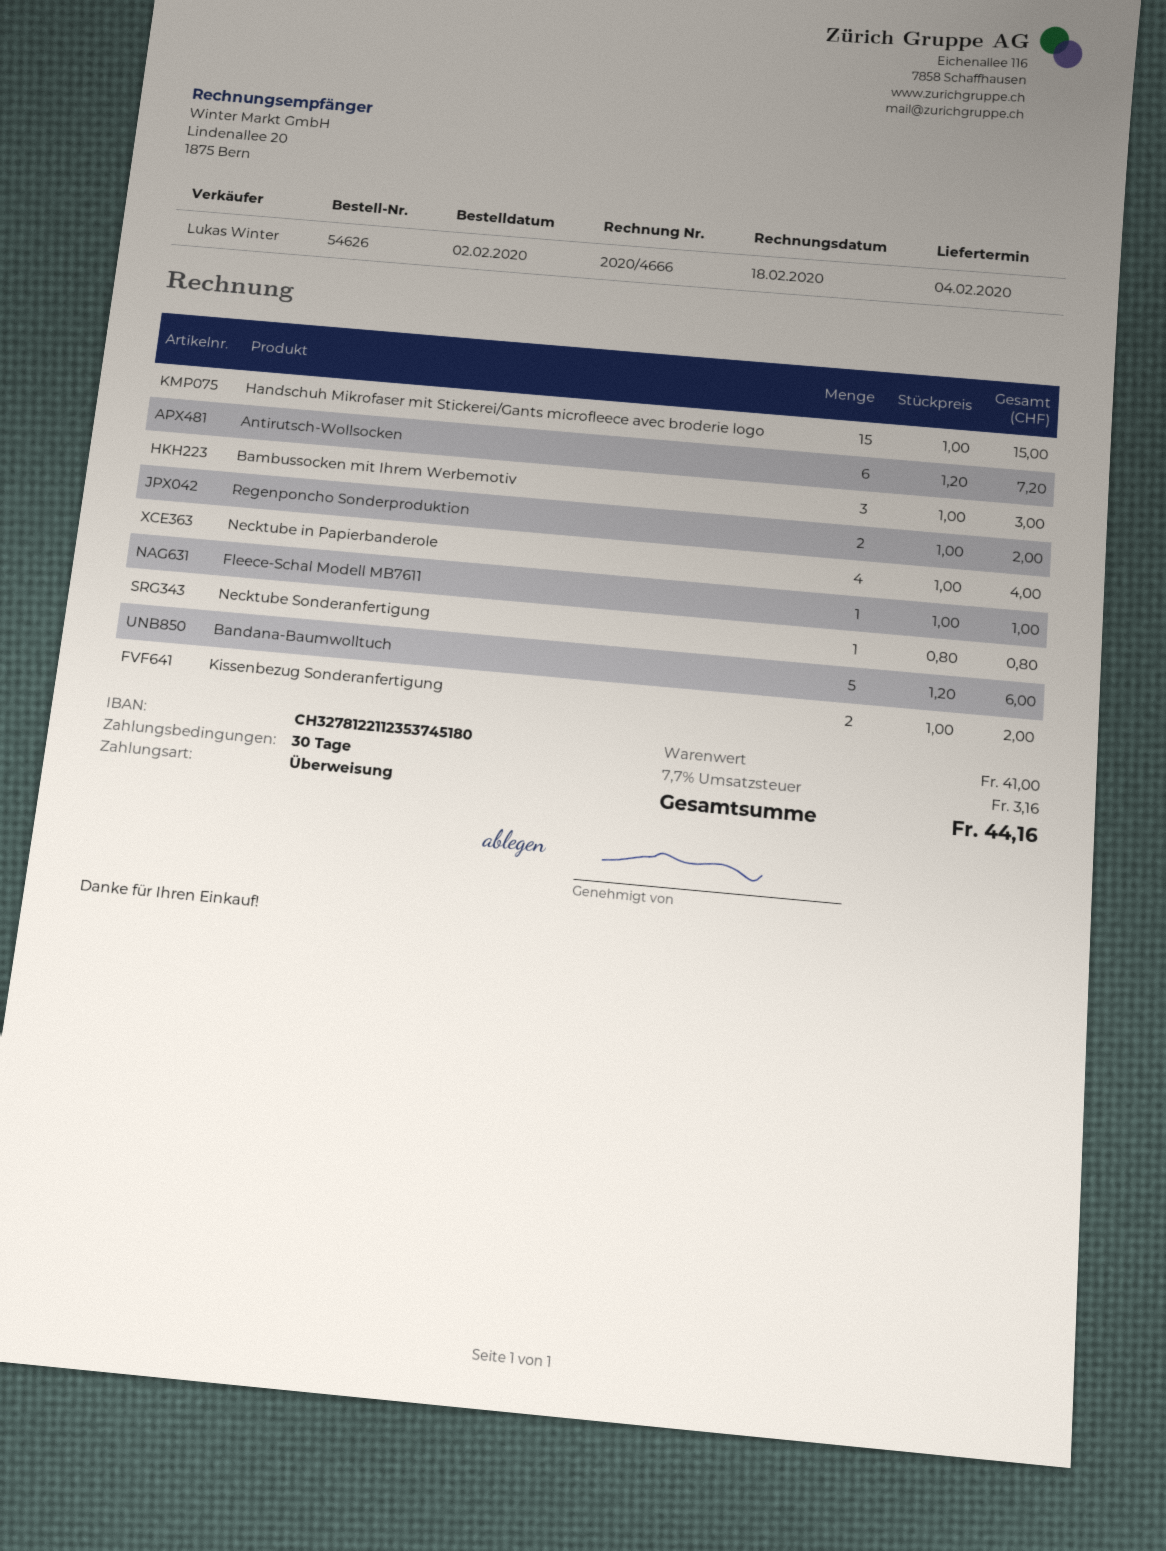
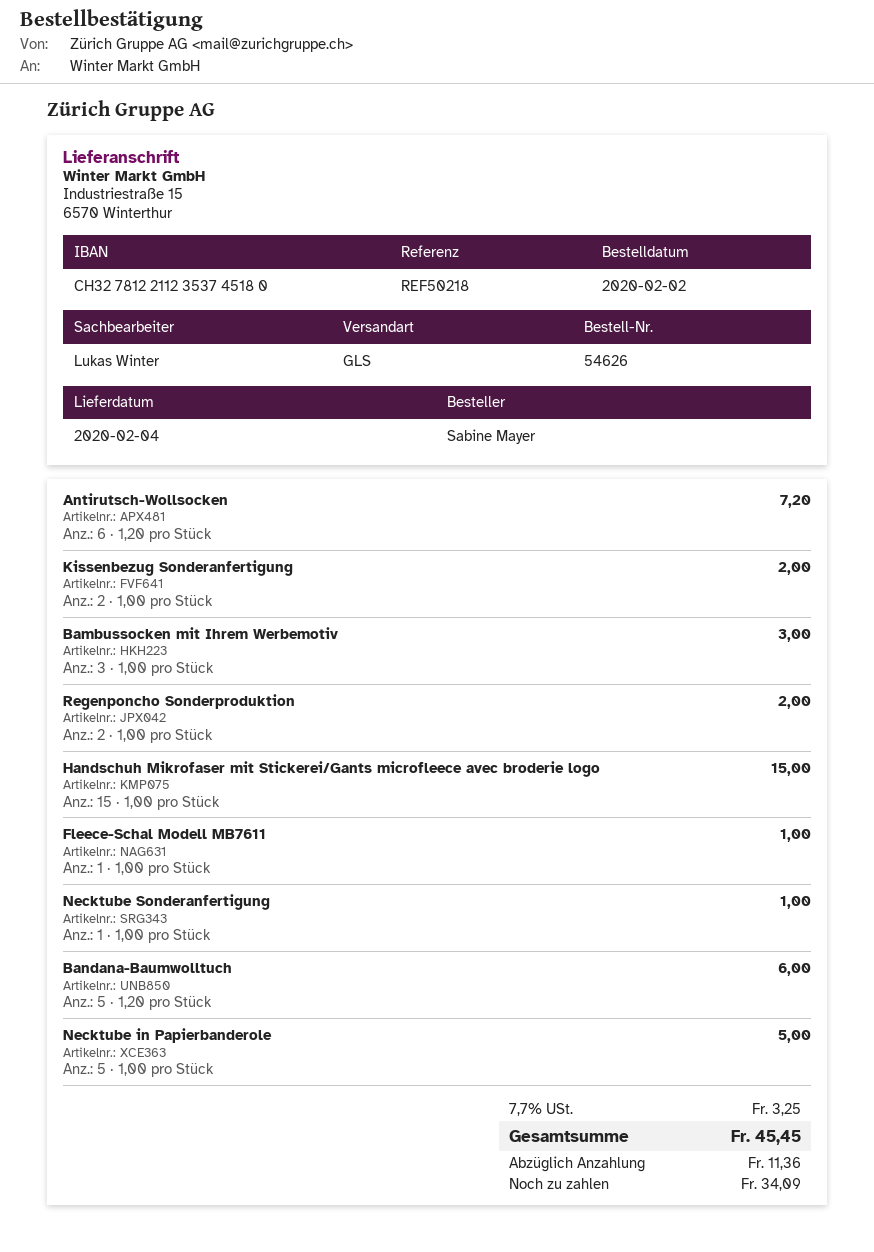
Necktube in Papierbanderole: 4 x 1.00 = 4.00 -> 5 x 1.00 = 5.00
Necktube Sonderanfertigung: 1 x 0.80 = 0.80 -> 1 x 1.00 = 1.00
tax: 7.7% = 3.16 -> 7.7% = 3.25
total: 44.16 -> 45.45

